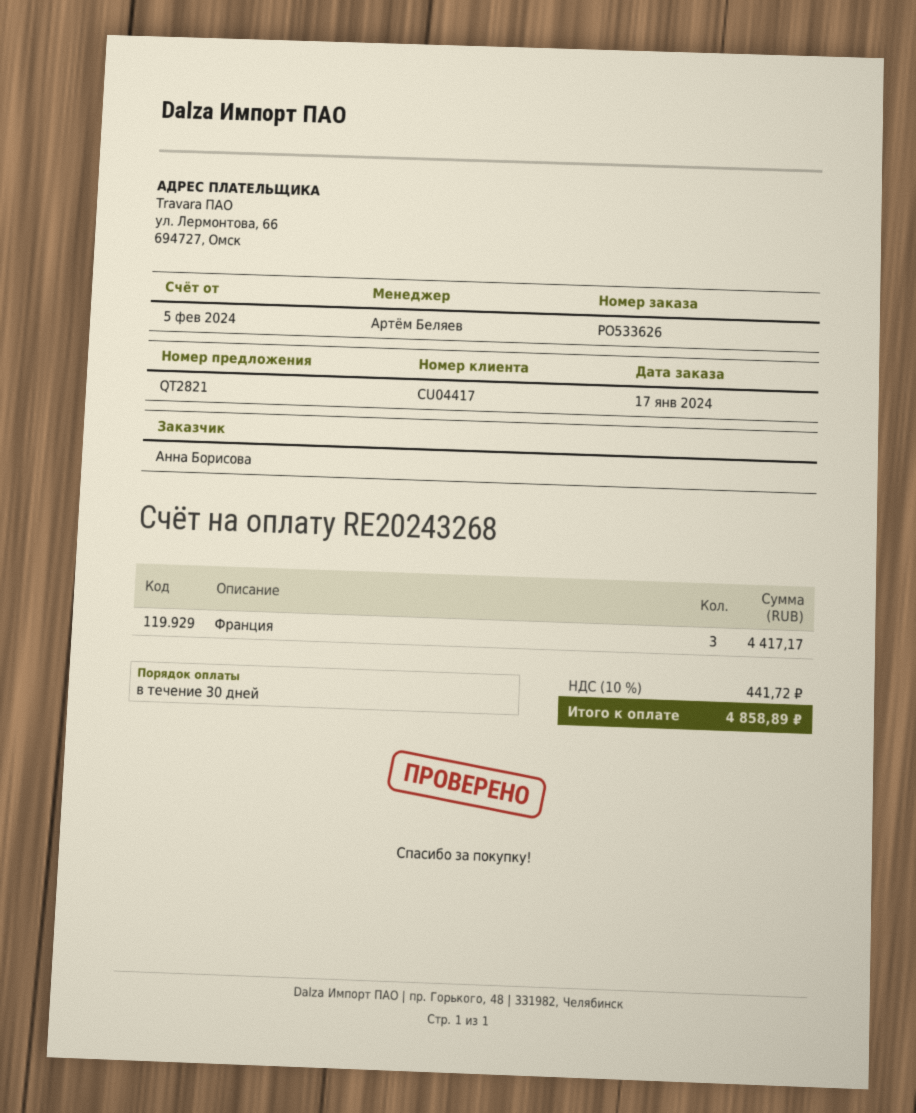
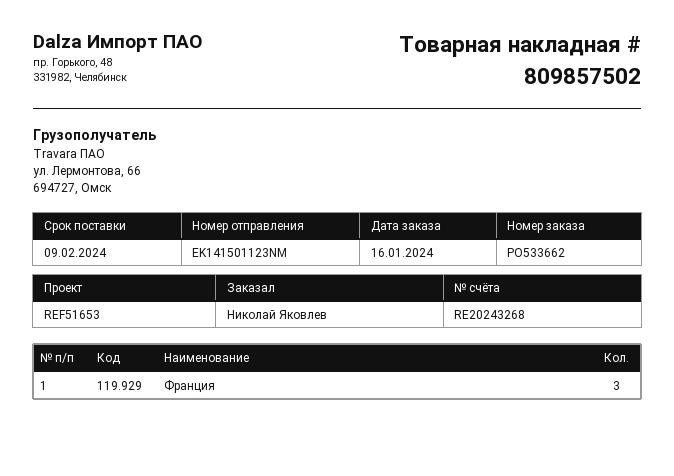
order number: PO533626 -> PO533662
order date: 2024-01-17 -> 2024-01-16
ordered by: Анна Борисова -> Николай Яковлев

